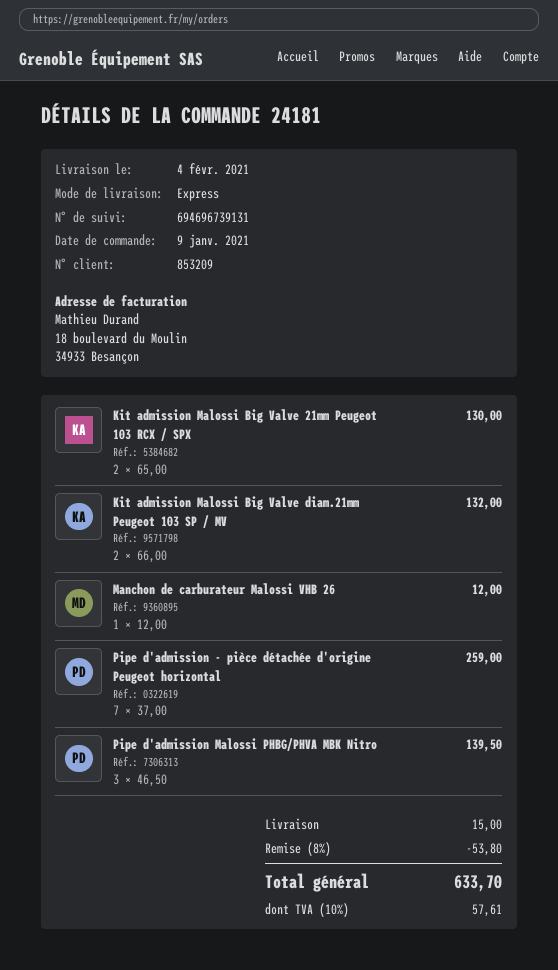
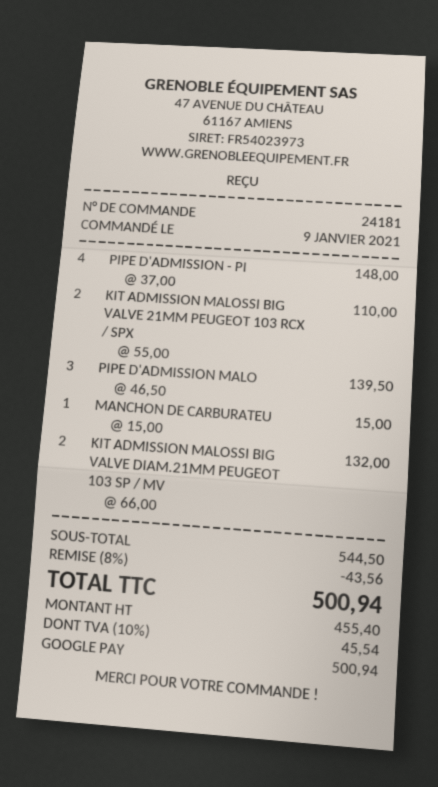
Kit admission Malossi Big Valve 21mm Peugeot 103 RCX / SPX: 2 x 65.00 = 130.00 -> 2 x 55.00 = 110.00
Manchon de carburateur Malossi VHB 26: 1 x 12.00 = 12.00 -> 1 x 15.00 = 15.00
Pipe d'admission - pièce détachée d'origine Peugeot horizontal: 7 x 37.00 = 259.00 -> 4 x 37.00 = 148.00
discount: 8% = 53.80 -> 8% = 43.56
shipping: 15.00 -> none
tax: 10% = 57.61 -> 10% = 45.54
total: 633.70 -> 500.94

